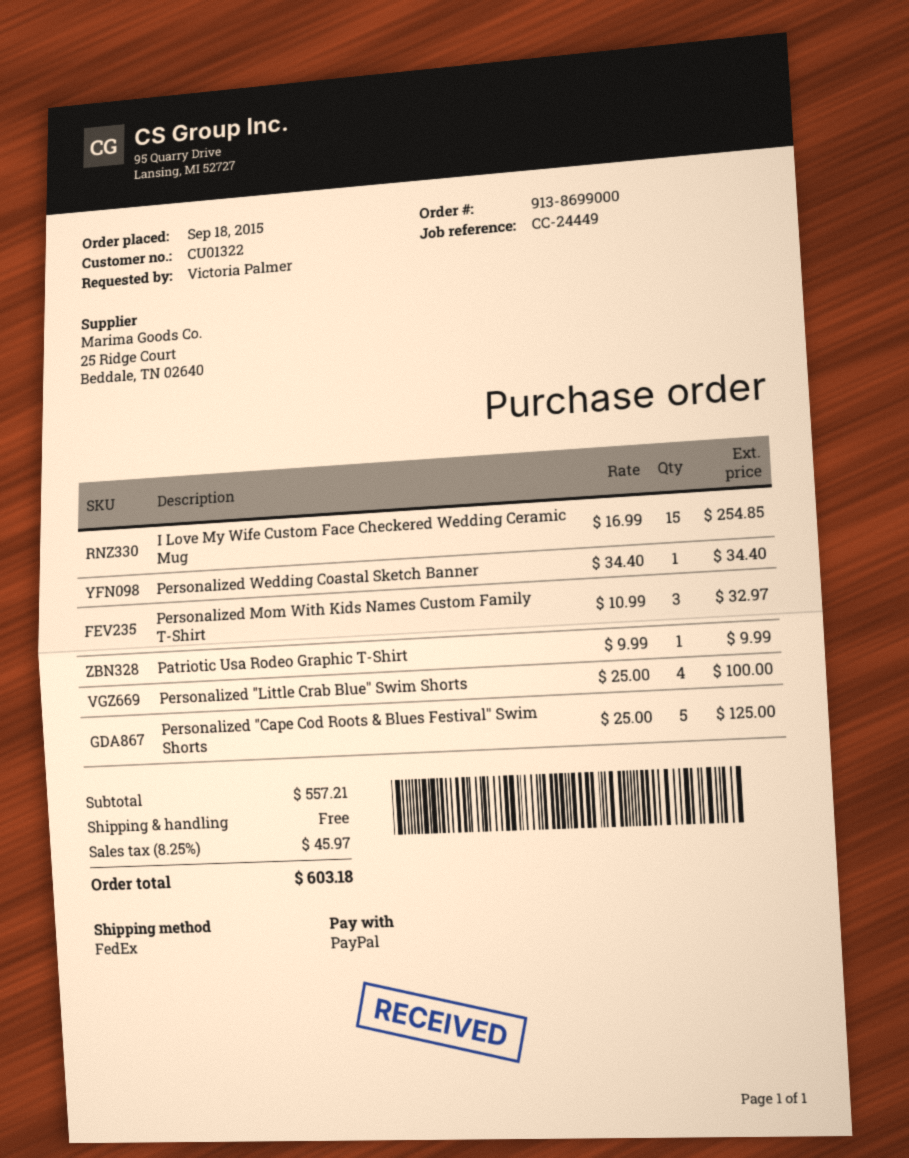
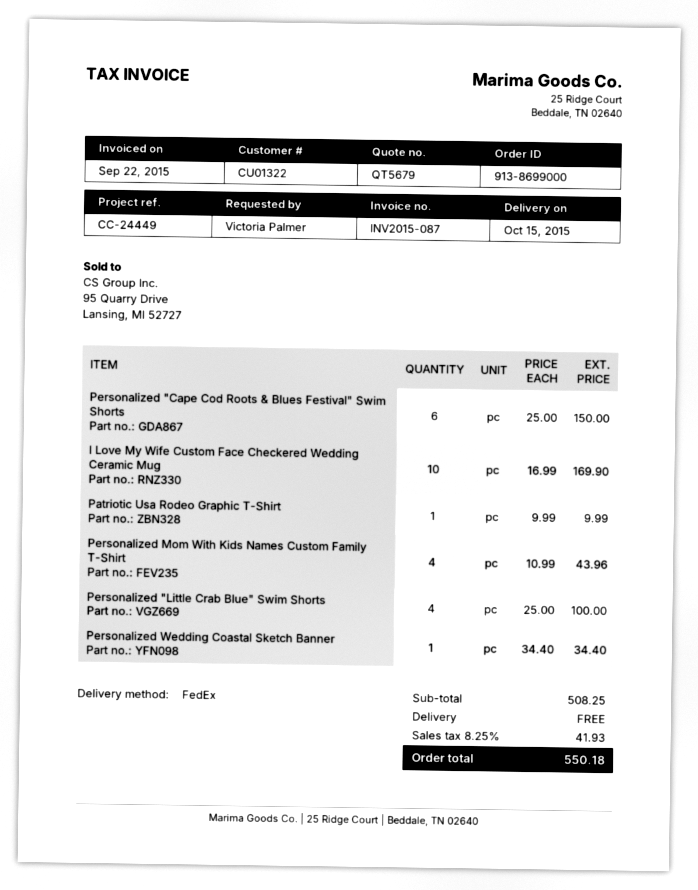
I Love My Wife Custom Face Checkered Wedding Ceramic Mug: 15 x 16.99 = 254.85 -> 10 x 16.99 = 169.90
Personalized Mom With Kids Names Custom Family T-Shirt: 3 x 10.99 = 32.97 -> 4 x 10.99 = 43.96
Personalized "Cape Cod Roots & Blues Festival" Swim Shorts: 5 x 25.00 = 125.00 -> 6 x 25.00 = 150.00
subtotal: 557.21 -> 508.25
tax: 8.25% = 45.97 -> 8.25% = 41.93
total: 603.18 -> 550.18

